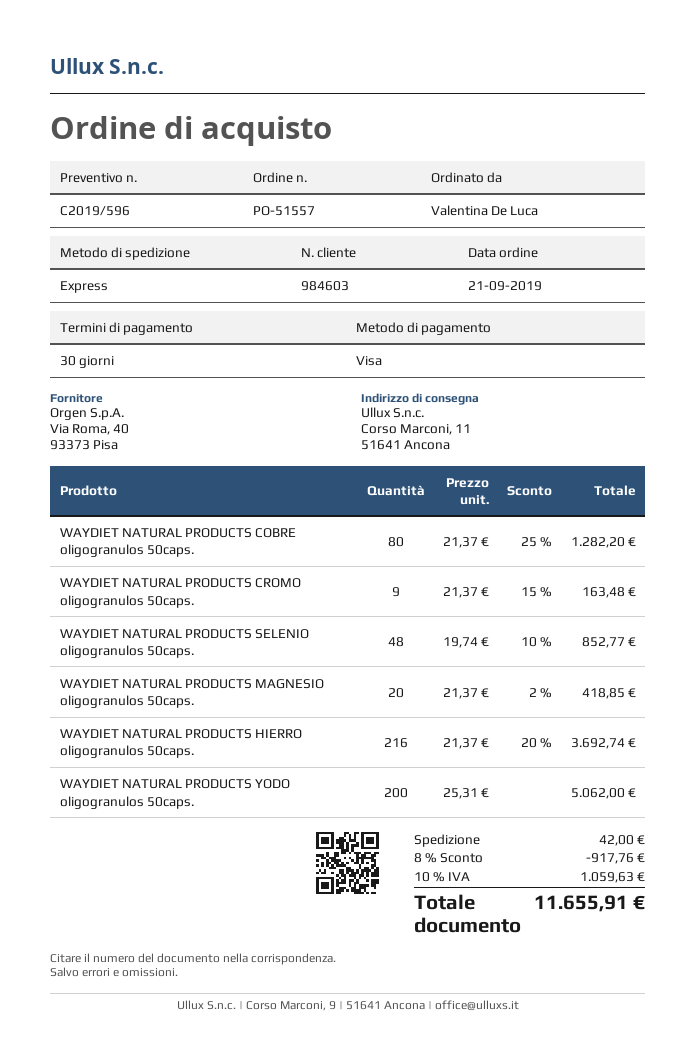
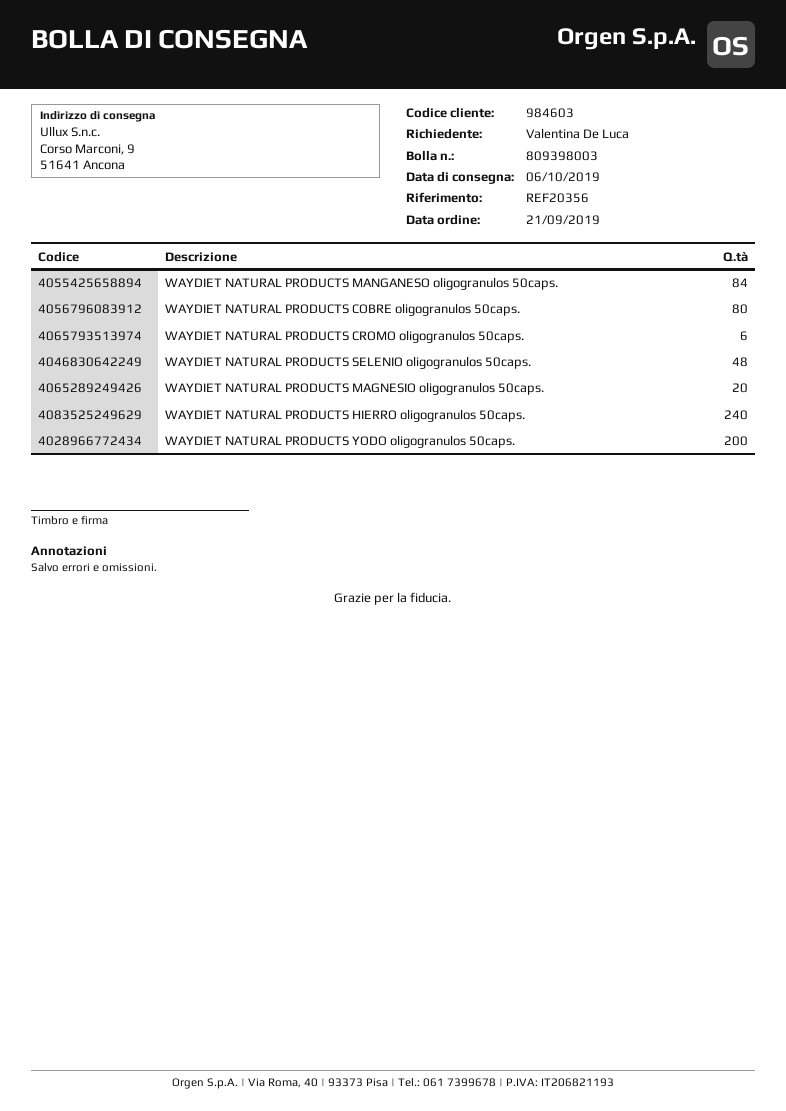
ship to: Corso Marconi, 11, 51641 Ancona -> Corso Marconi, 9, 51641 Ancona
WAYDIET NATURAL PRODUCTS CROMO oligogranulos 50caps.: 9 -> 6
WAYDIET NATURAL PRODUCTS HIERRO oligogranulos 50caps.: 216 -> 240
WAYDIET NATURAL PRODUCTS MANGANESO oligogranulos 50caps.: none -> 84

